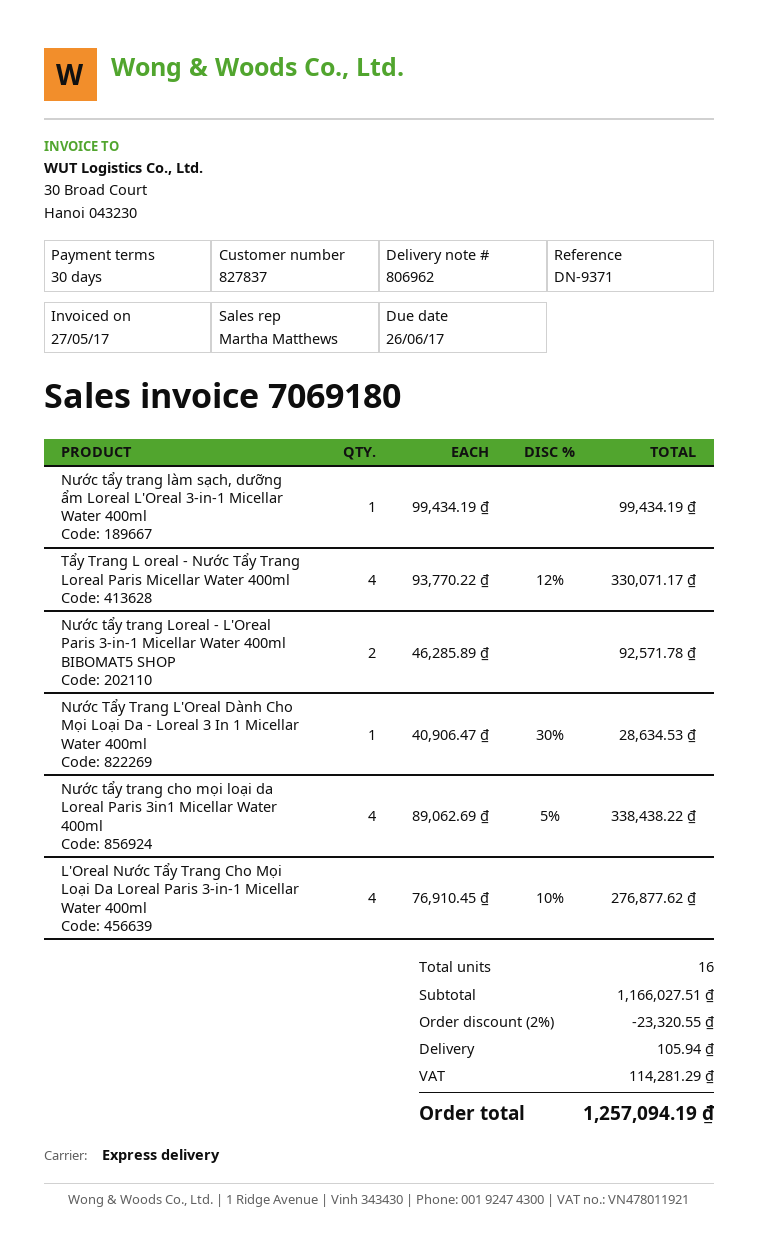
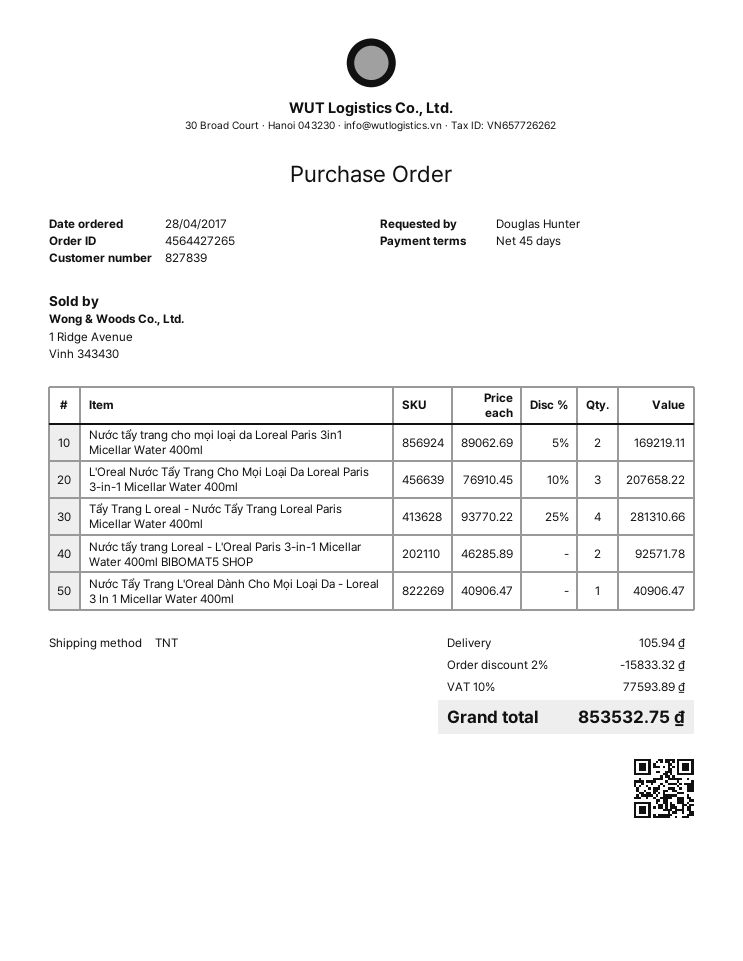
payment terms: 30 days -> 45 days
customer number: 827837 -> 827839
shipping method: express -> TNT
Nước tẩy trang làm sạch, dưỡng ẩm Loreal L'Oreal 3-in-1 Micellar Water 400ml: 1 x 99434.19 = 99434.19 -> none
Tẩy Trang L oreal - Nước Tẩy Trang Loreal Paris Micellar Water 400ml: 4 x 93770.22 - 12% = 330071.17 -> 4 x 93770.22 - 25% = 281310.66
Nước Tẩy Trang L'Oreal Dành Cho Mọi Loại Da - Loreal 3 In 1 Micellar Water 400ml: 1 x 40906.47 - 30% = 28634.53 -> 1 x 40906.47 = 40906.47
Nước tẩy trang cho mọi loại da Loreal Paris 3in1 Micellar Water 400ml: 4 x 89062.69 - 5% = 338438.22 -> 2 x 89062.69 - 5% = 169219.11
L'Oreal Nước Tẩy Trang Cho Mọi Loại Da Loreal Paris 3-in-1 Micellar Water 400ml: 4 x 76910.45 - 10% = 276877.62 -> 3 x 76910.45 - 10% = 207658.22
discount: 2% = 23320.55 -> 2% = 15833.32
tax: 114281.29 -> 77593.89
total: 1257094.19 -> 853532.75

